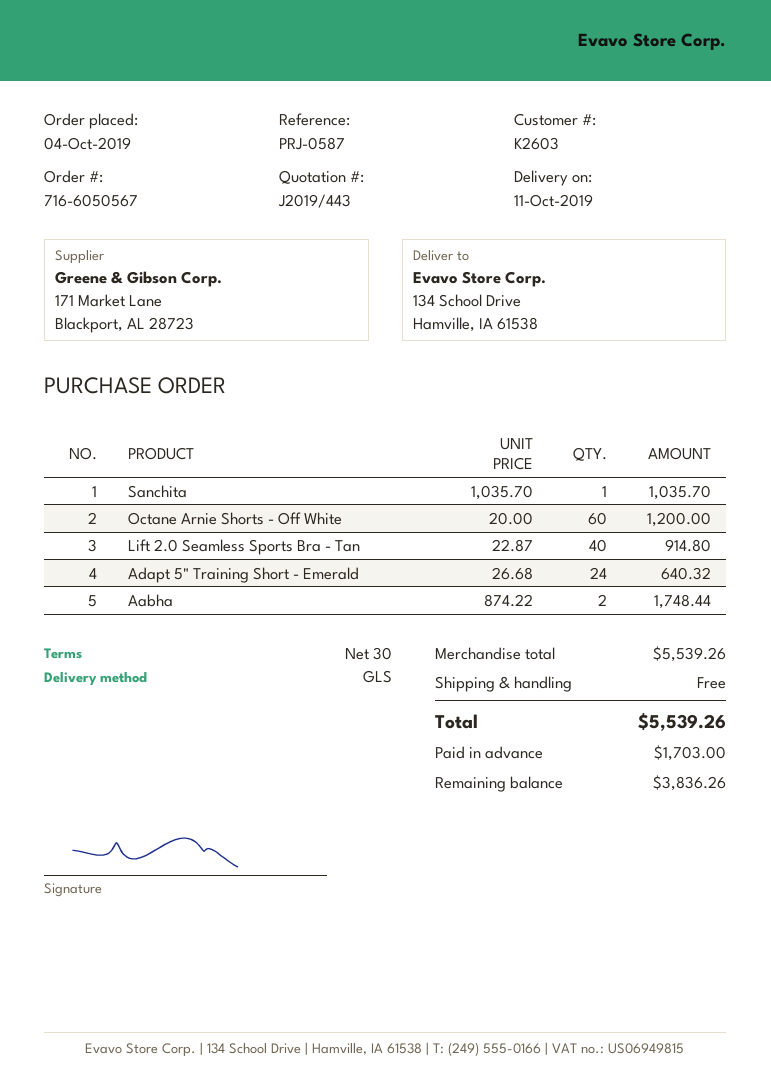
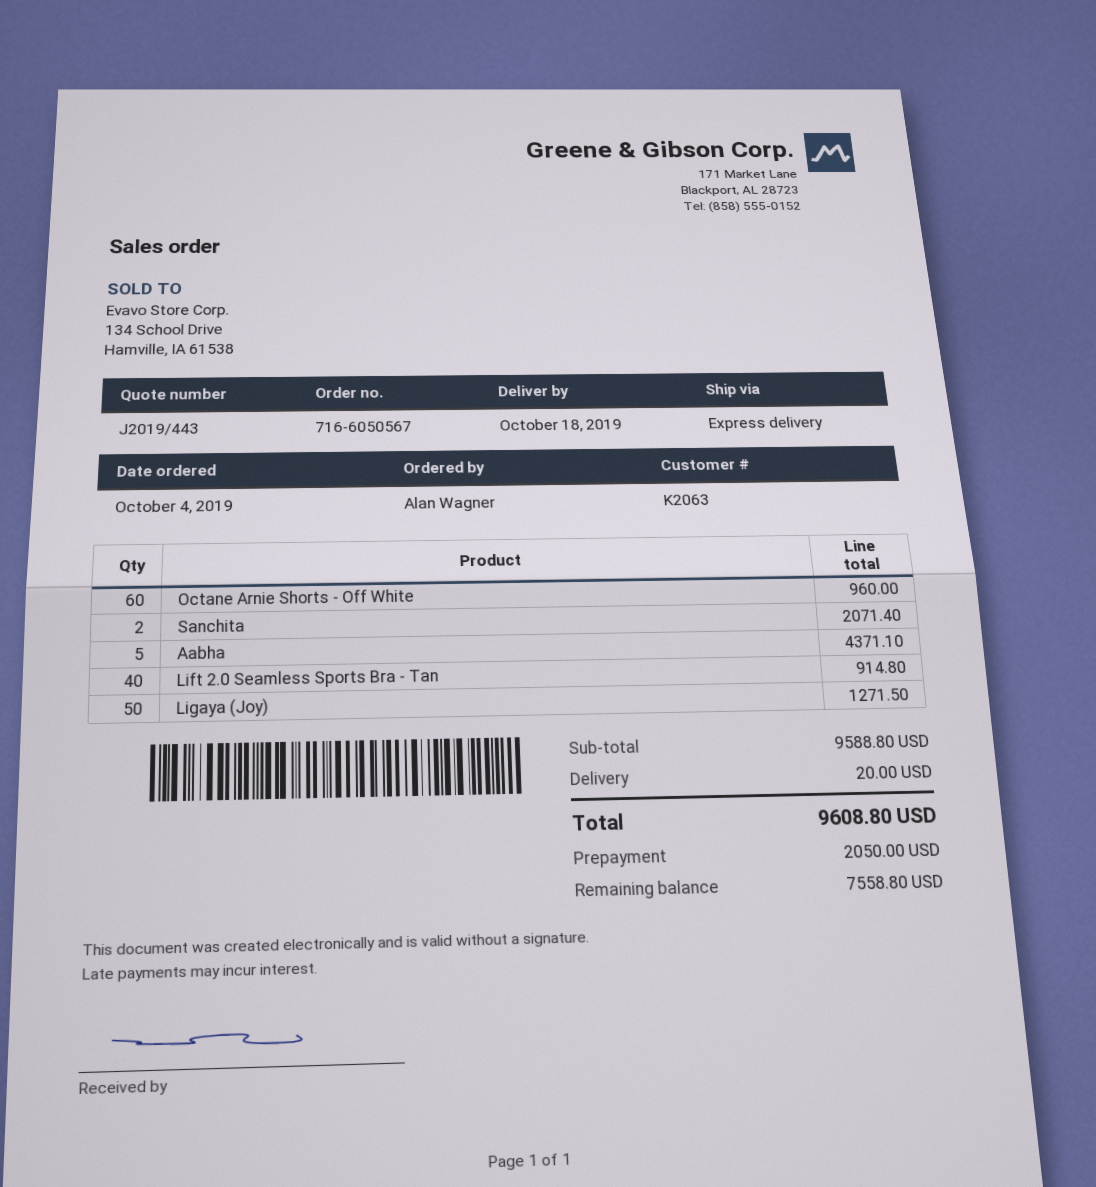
delivery date: 2019-10-11 -> 2019-10-18
customer number: K2603 -> K2063
shipping method: GLS -> express
Sanchita: 1 for 1035.70 -> 2 for 2071.40
Octane Arnie Shorts - Off White: 60 for 1200.00 -> 60 for 960.00
Adapt 5" Training Short - Emerald: 24 for 640.32 -> none
Aabha: 2 for 1748.44 -> 5 for 4371.10
Ligaya (Joy): none -> 50 for 1271.50
subtotal: 5539.26 -> 9588.80
shipping: 0.00 -> 20.00
total: 5539.26 -> 9608.80
deposit: 1703.00 -> 2050.00
balance: 3836.26 -> 7558.80

